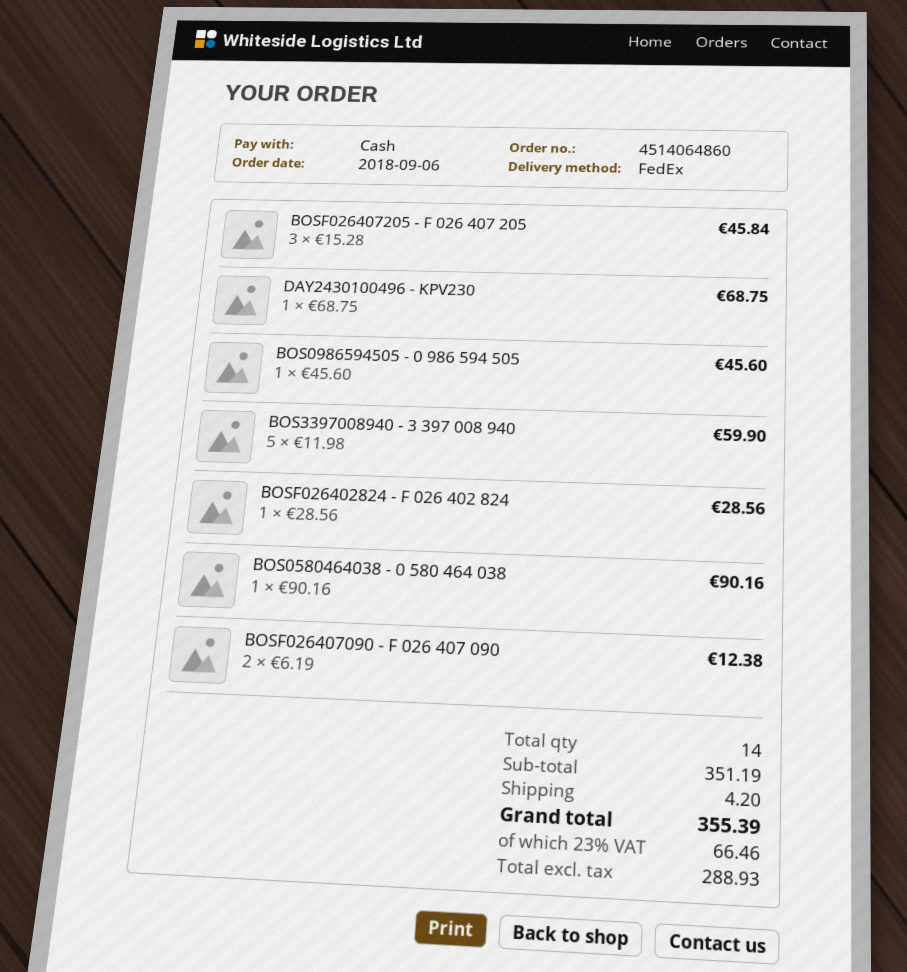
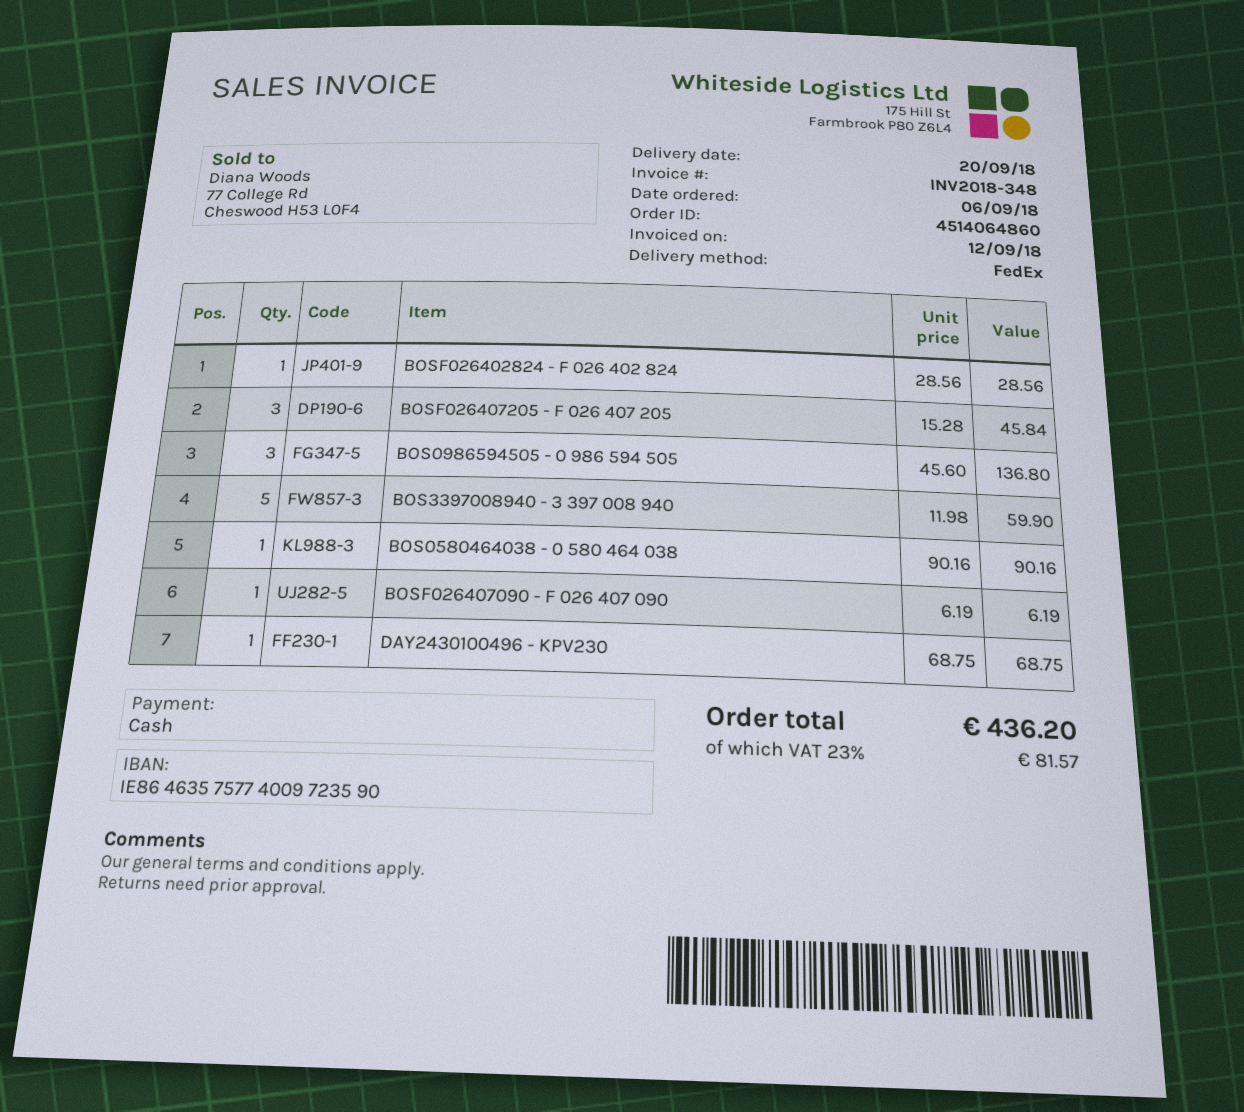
BOS0986594505 - 0 986 594 505: 1 x 45.60 = 45.60 -> 3 x 45.60 = 136.80
BOSF026407090 - F 026 407 090: 2 x 6.19 = 12.38 -> 1 x 6.19 = 6.19
shipping: 4.20 -> none
tax: 23% = 66.46 -> 23% = 81.57
total: 355.39 -> 436.20

